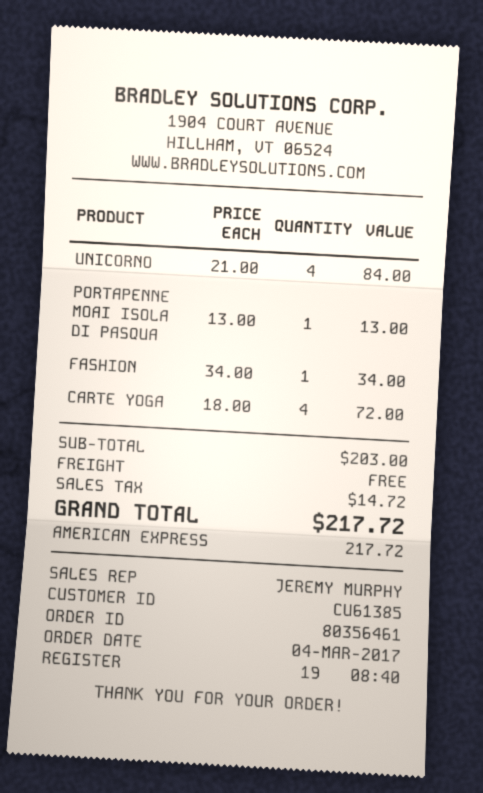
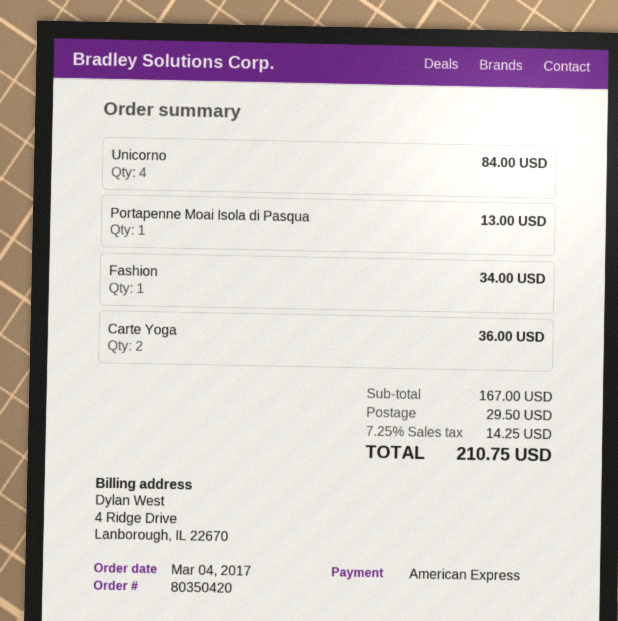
order number: 80356461 -> 80350420
CARTE YOGA: 4 for 72.00 -> 2 for 36.00
subtotal: 203.00 -> 167.00
shipping: 0.00 -> 29.50
tax: 14.72 -> 14.25
total: 217.72 -> 210.75

